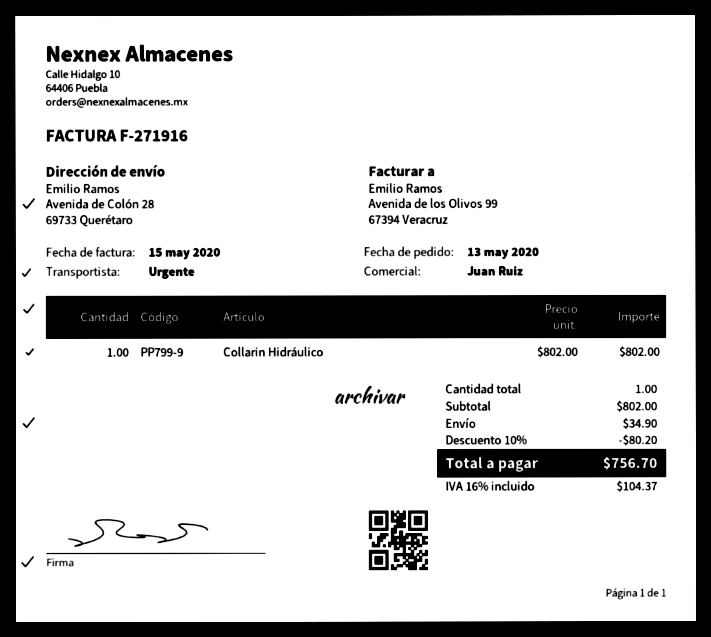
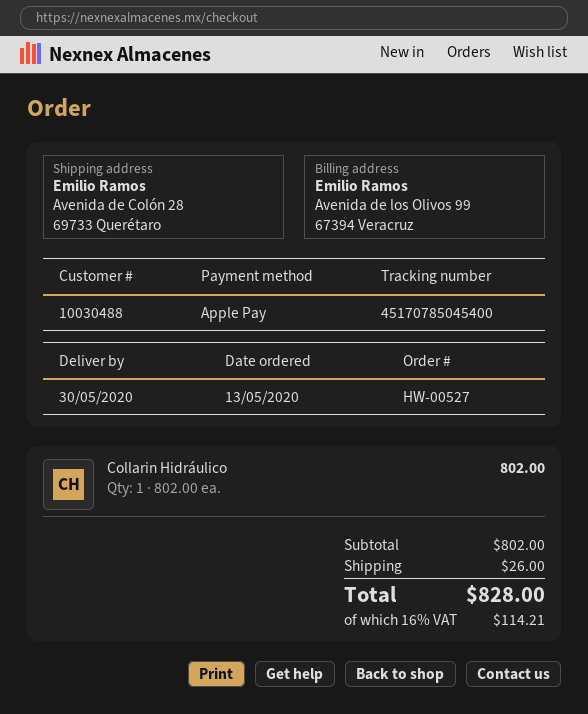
discount: 10% = 80.20 -> none
shipping: 34.90 -> 26.00
tax: 16% = 104.37 -> 16% = 114.21
total: 756.70 -> 828.00

